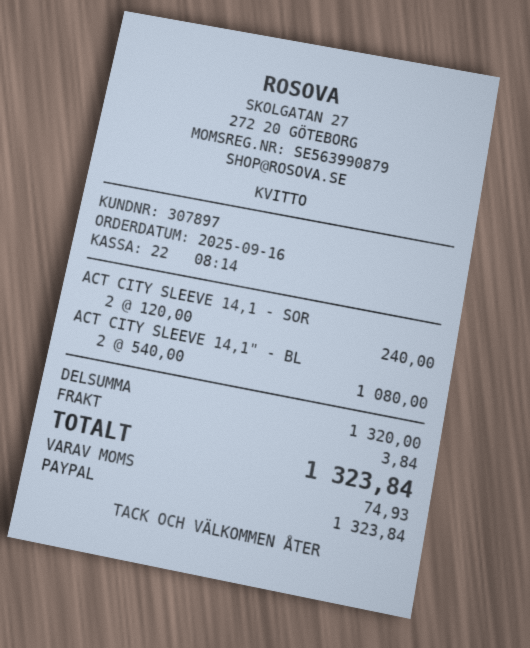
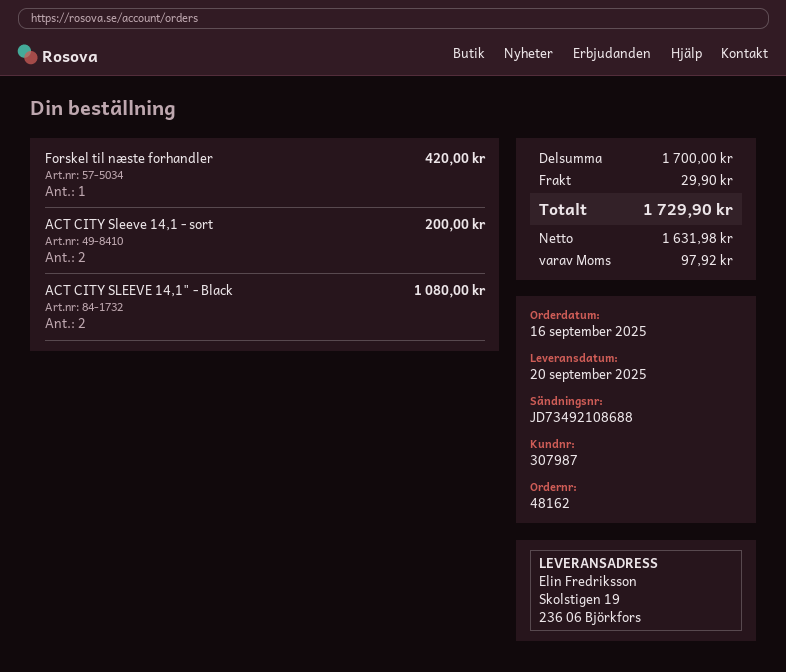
customer number: 307897 -> 307987
ACT CITY SLEEVE 14,1 - SOR: 2 for 240.00 -> 2 for 200.00
Forskel til næste forhandler: none -> 1 for 420.00
subtotal: 1320.00 -> 1700.00
shipping: 3.84 -> 29.90
tax: 74.93 -> 97.92
total: 1323.84 -> 1729.90

